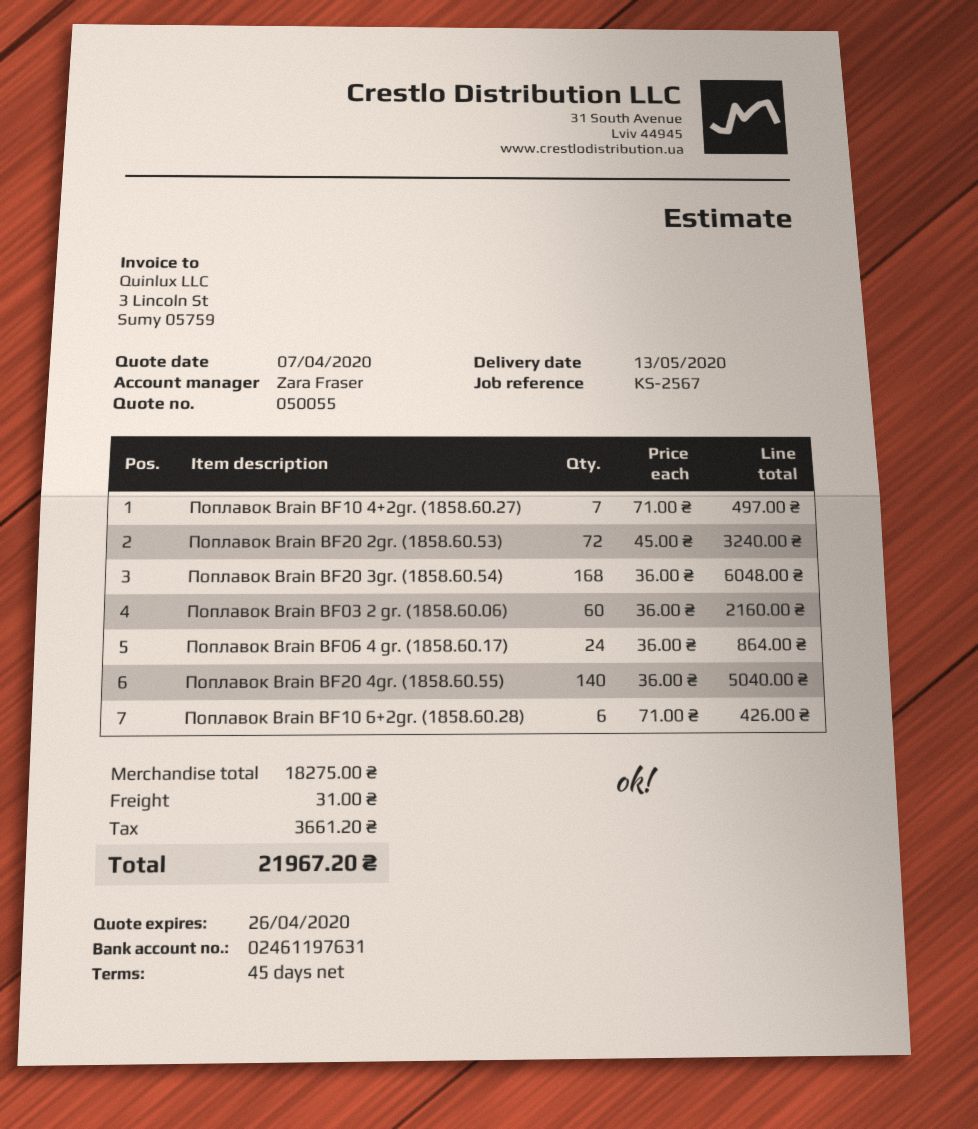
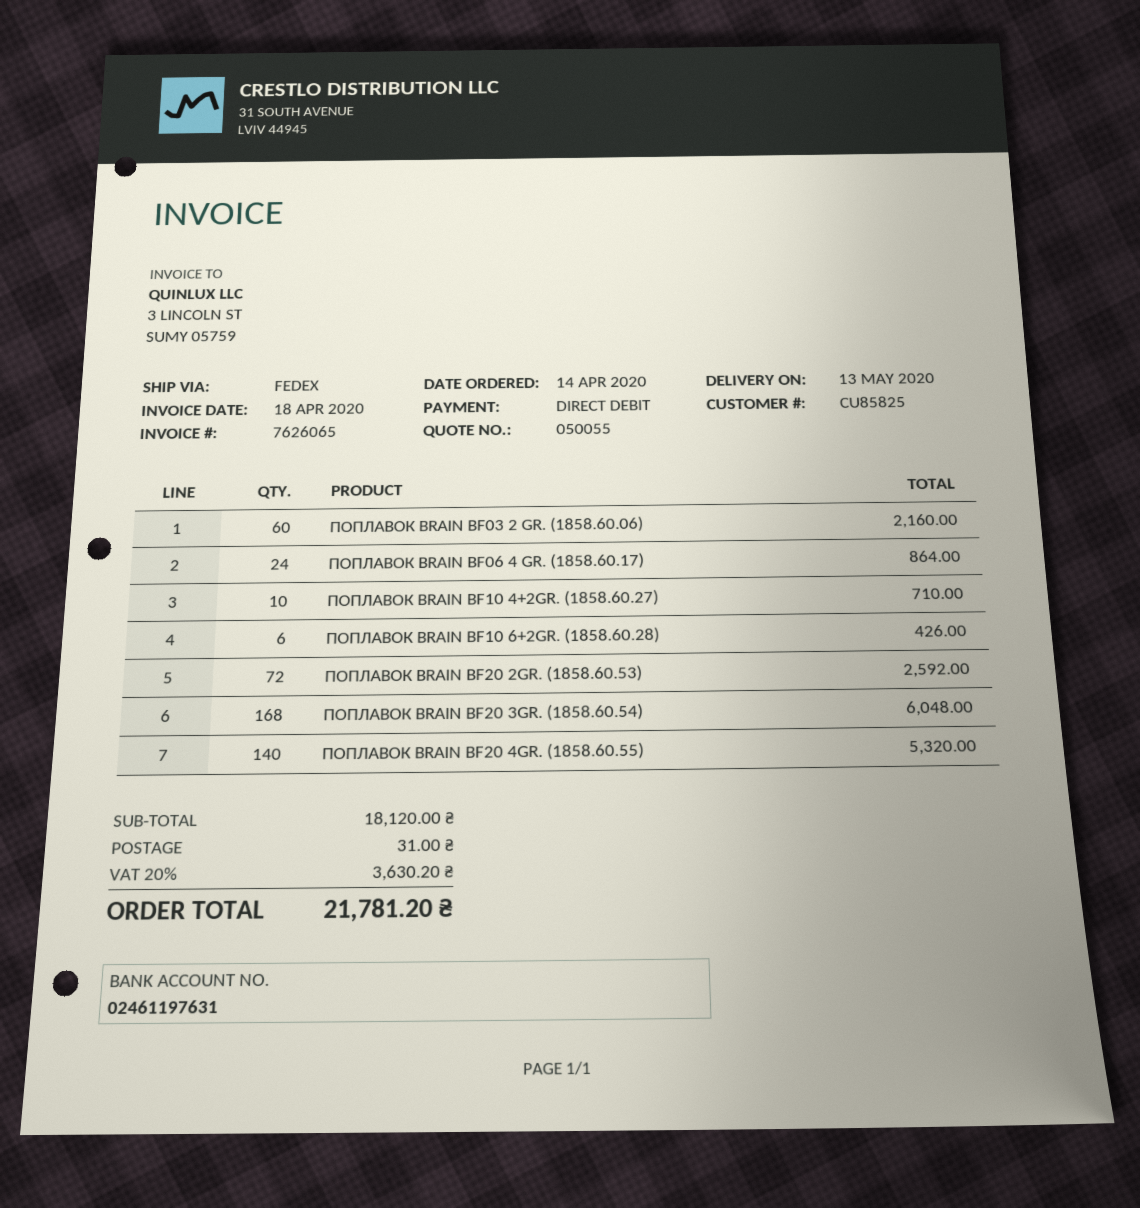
Поплавок Brain BF10 4+2gr. (1858.60.27): 7 for 497.00 -> 10 for 710.00
Поплавок Brain BF20 2gr. (1858.60.53): 72 for 3240.00 -> 72 for 2592.00
Поплавок Brain BF20 4gr. (1858.60.55): 140 for 5040.00 -> 140 for 5320.00
subtotal: 18275.00 -> 18120.00
tax: 3661.20 -> 3630.20
total: 21967.20 -> 21781.20

